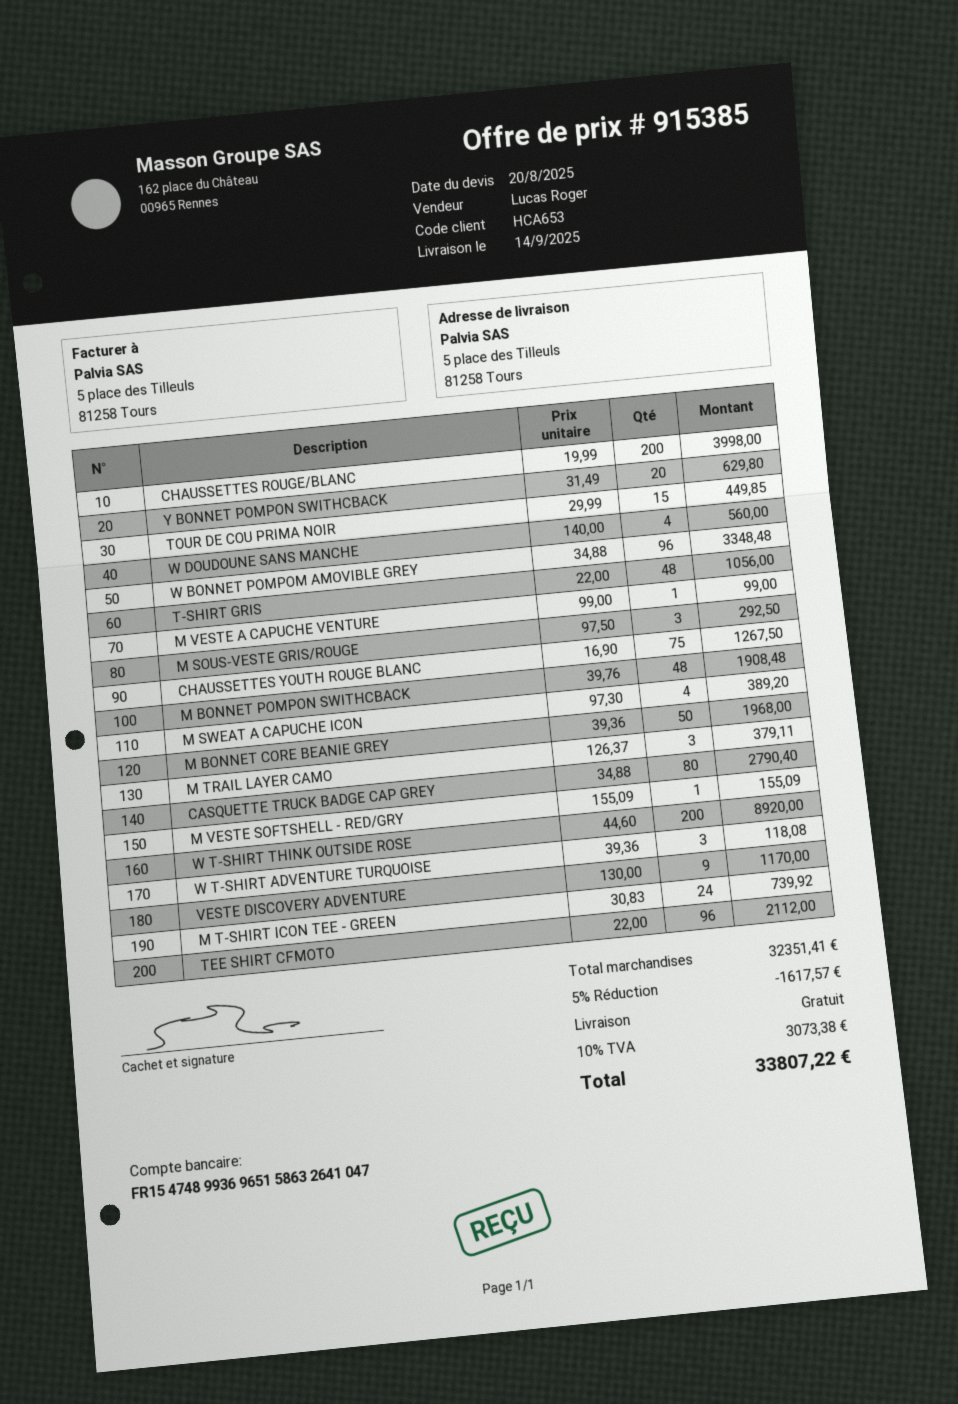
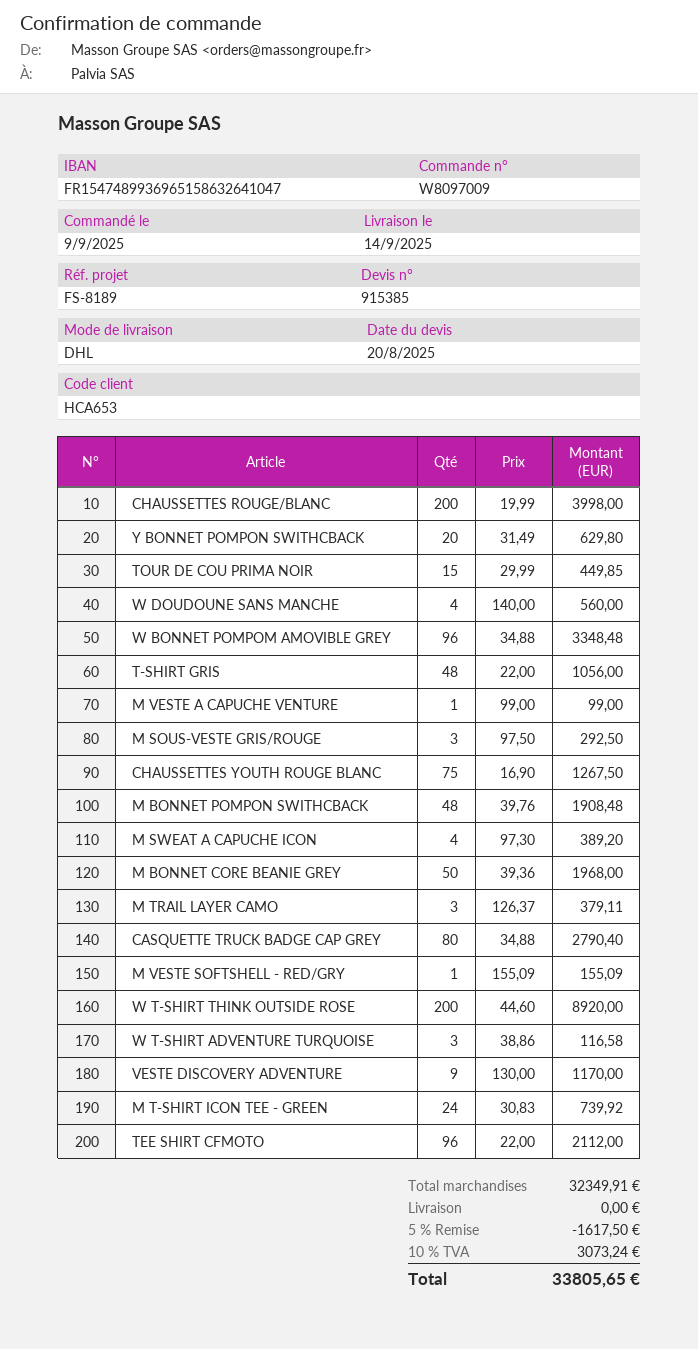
W T-SHIRT ADVENTURE TURQUOISE: 3 x 39.36 = 118.08 -> 3 x 38.86 = 116.58
subtotal: 32351.41 -> 32349.91
discount: 5% = 1617.57 -> 5% = 1617.50
tax: 10% = 3073.38 -> 10% = 3073.24
total: 33807.22 -> 33805.65

